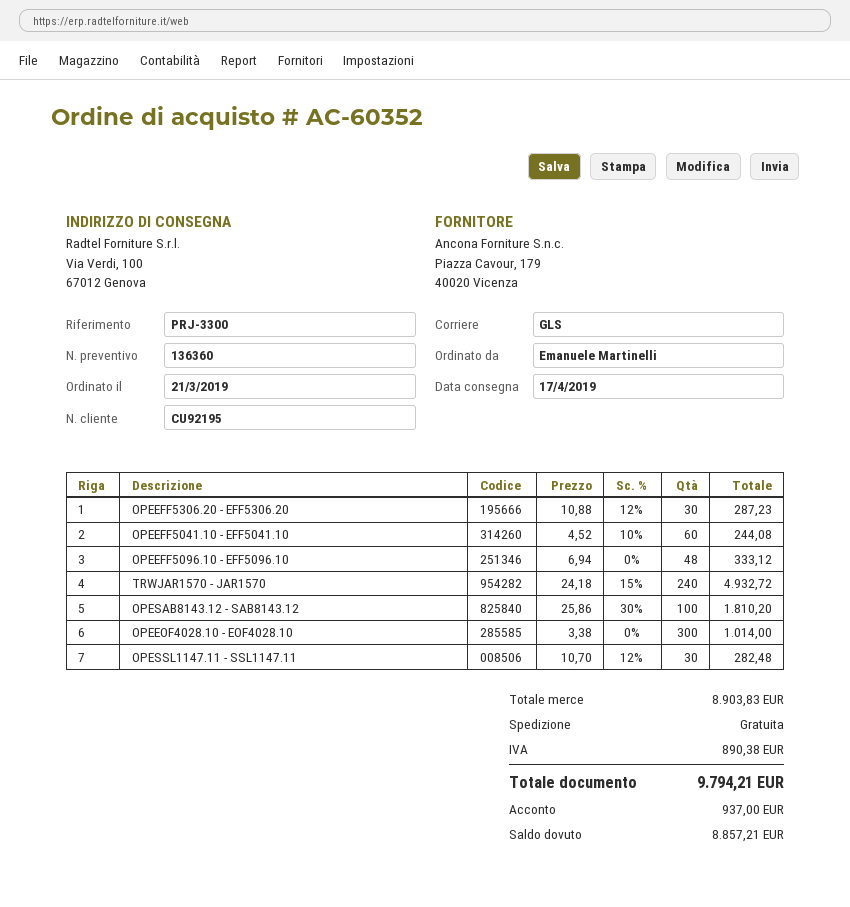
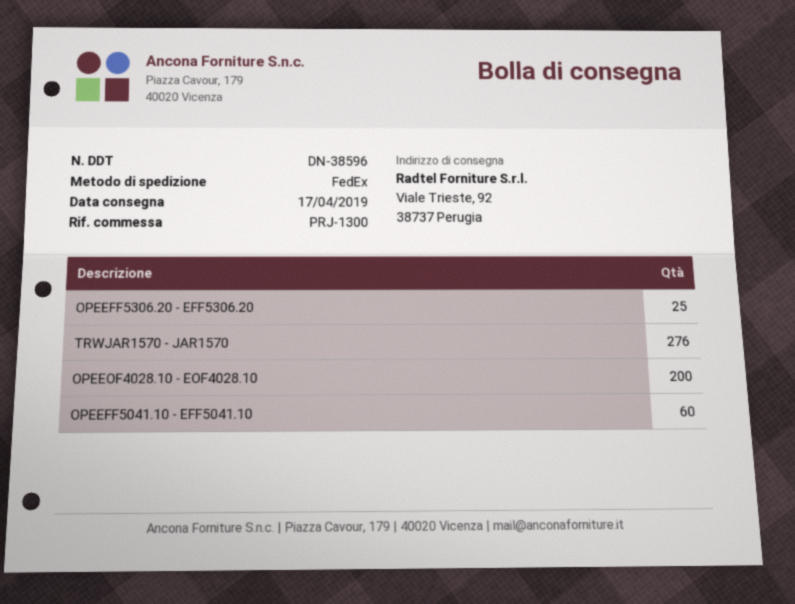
reference: PRJ-3300 -> PRJ-1300
shipping method: GLS -> FedEx
ship to: Via Verdi, 100, 67012 Genova -> Viale Trieste, 92, 38737 Perugia
OPEEFF5306.20 - EFF5306.20: 30 -> 25
OPEEFF5096.10 - EFF5096.10: 48 -> none
TRWJAR1570 - JAR1570: 240 -> 276
OPESAB8143.12 - SAB8143.12: 100 -> none
OPEEOF4028.10 - EOF4028.10: 300 -> 200
OPESSL1147.11 - SSL1147.11: 30 -> none

